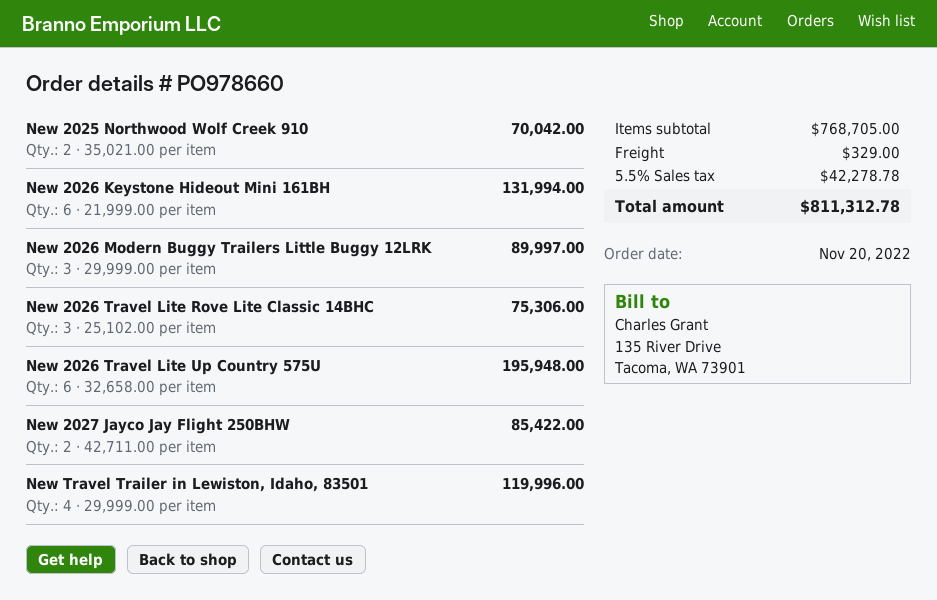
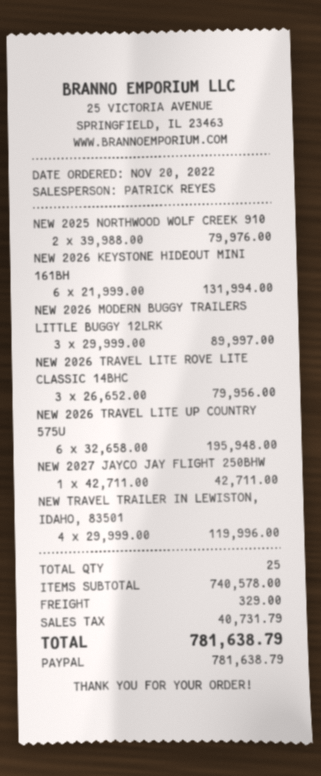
New 2025 Northwood Wolf Creek 910: 2 x 35021.00 = 70042.00 -> 2 x 39988.00 = 79976.00
New 2026 Travel Lite Rove Lite Classic 14BHC: 3 x 25102.00 = 75306.00 -> 3 x 26652.00 = 79956.00
New 2027 Jayco Jay Flight 250BHW: 2 x 42711.00 = 85422.00 -> 1 x 42711.00 = 42711.00
subtotal: 768705.00 -> 740578.00
tax: 42278.78 -> 40731.79
total: 811312.78 -> 781638.79

